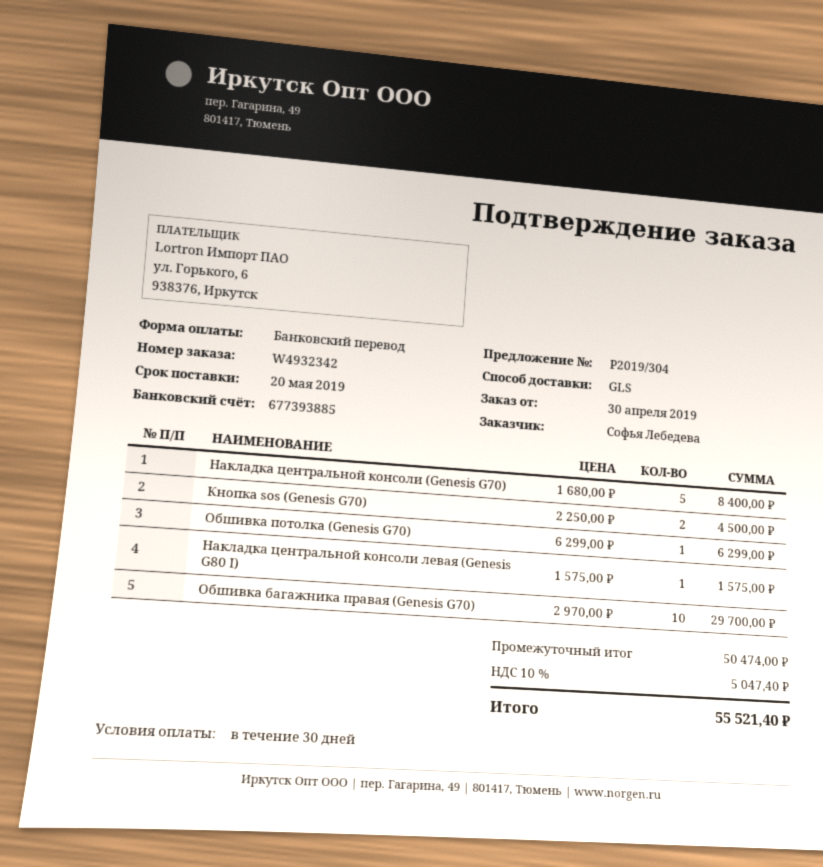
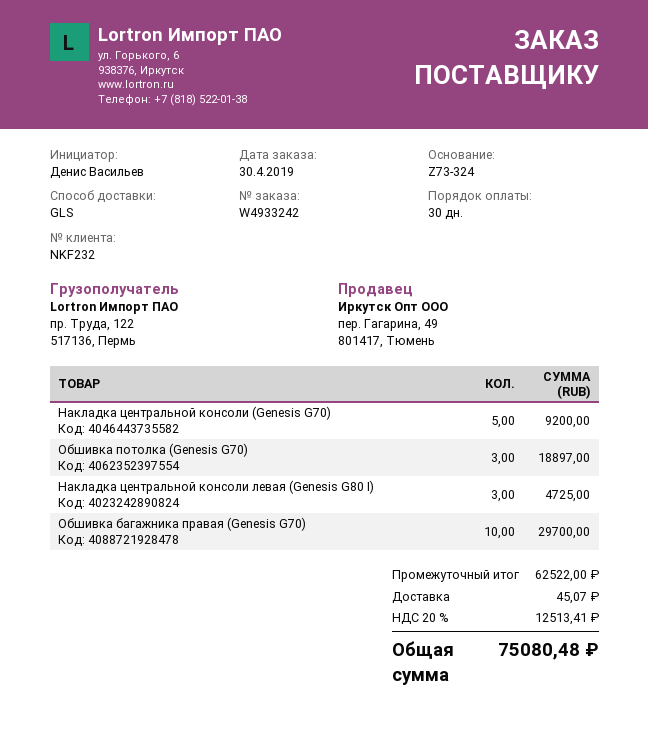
order number: W4932342 -> W4933242
ordered by: Софья Лебедева -> Денис Васильев
Накладка центральной консоли (Genesis G70): 5 for 8400.00 -> 5 for 9200.00
Кнопка sos (Genesis G70): 2 for 4500.00 -> none
Обшивка потолка (Genesis G70): 1 for 6299.00 -> 3 for 18897.00
Накладка центральной консоли левая (Genesis G80 I): 1 for 1575.00 -> 3 for 4725.00
subtotal: 50474.00 -> 62522.00
shipping: none -> 45.07
tax: 10% = 5047.40 -> 20% = 12513.41
total: 55521.40 -> 75080.48

